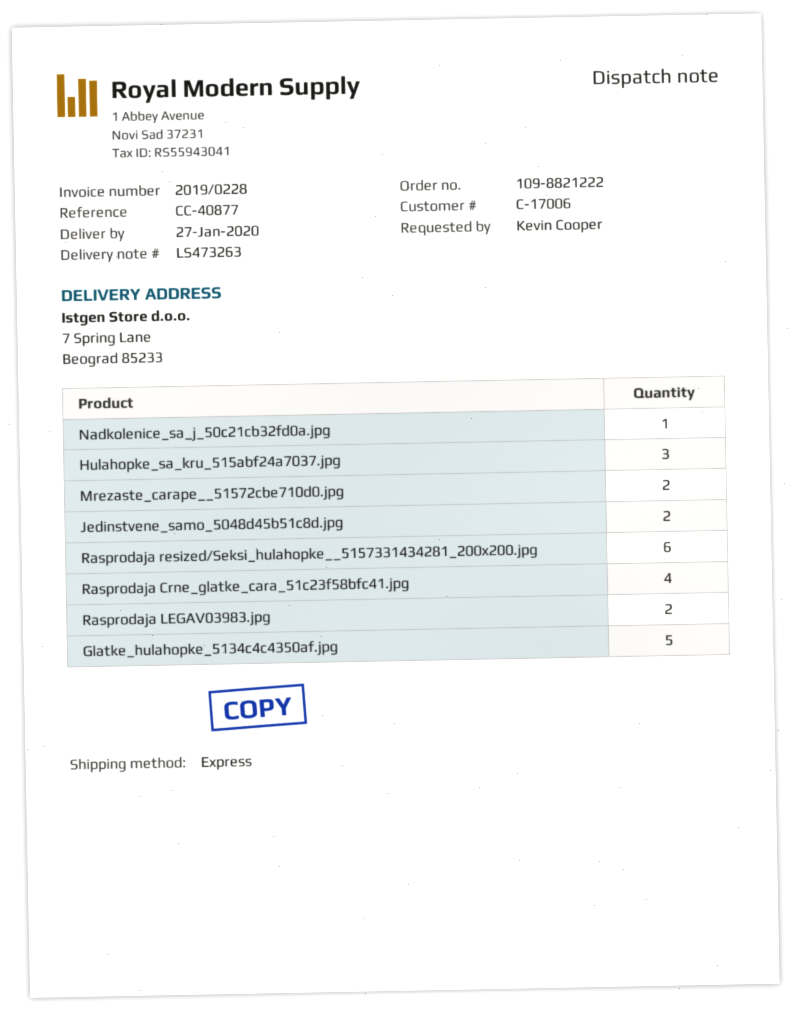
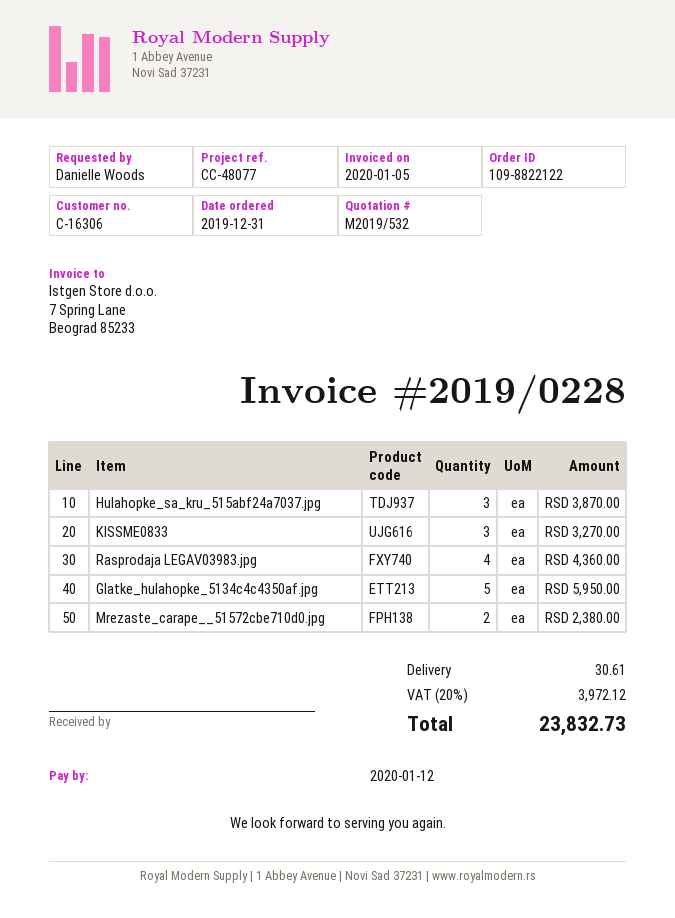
order number: 109-8821222 -> 109-8822122
customer number: C-17006 -> C-16306
reference: CC-40877 -> CC-48077
ordered by: Kevin Cooper -> Danielle Woods
Nadkolenice_sa_j_50c21cb32fd0a.jpg: 1 -> none
Jedinstvene_samo_5048d45b51c8d.jpg: 2 -> none
Rasprodaja resized/Seksi_hulahopke__5157331434281_200x200.jpg: 6 -> none
Rasprodaja Crne_glatke_cara_51c23f58bfc41.jpg: 4 -> none
Rasprodaja LEGAV03983.jpg: 2 -> 4
KISSME0833: none -> 3

